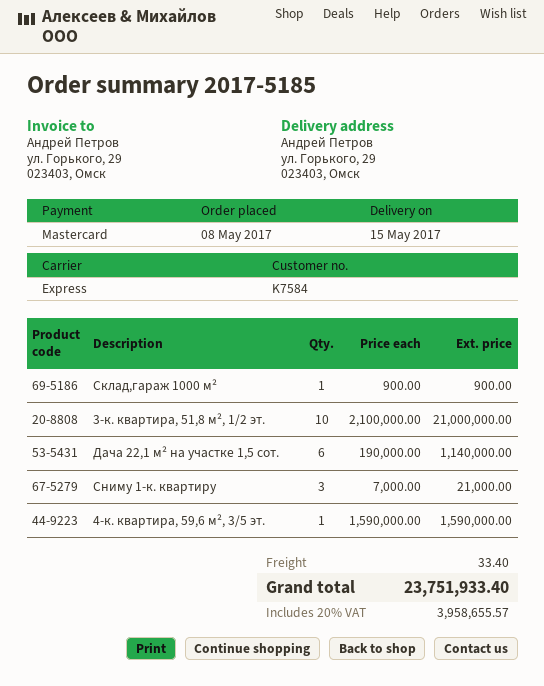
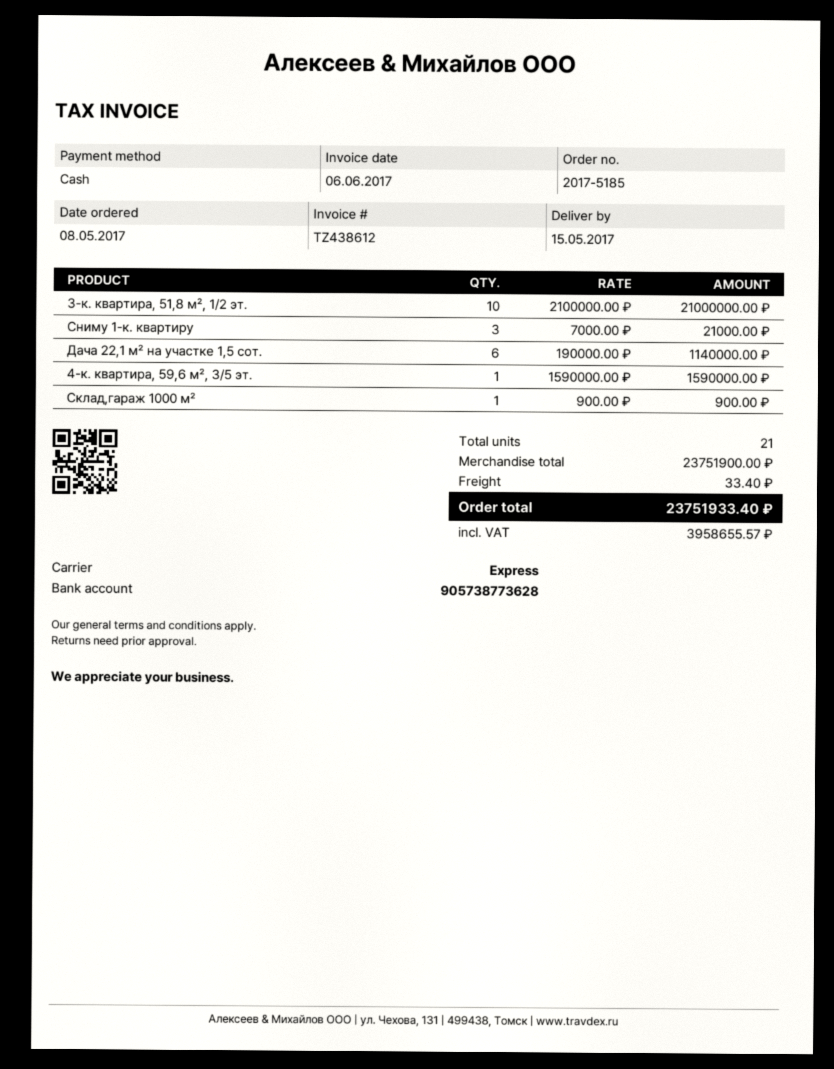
payment method: Mastercard -> cash

